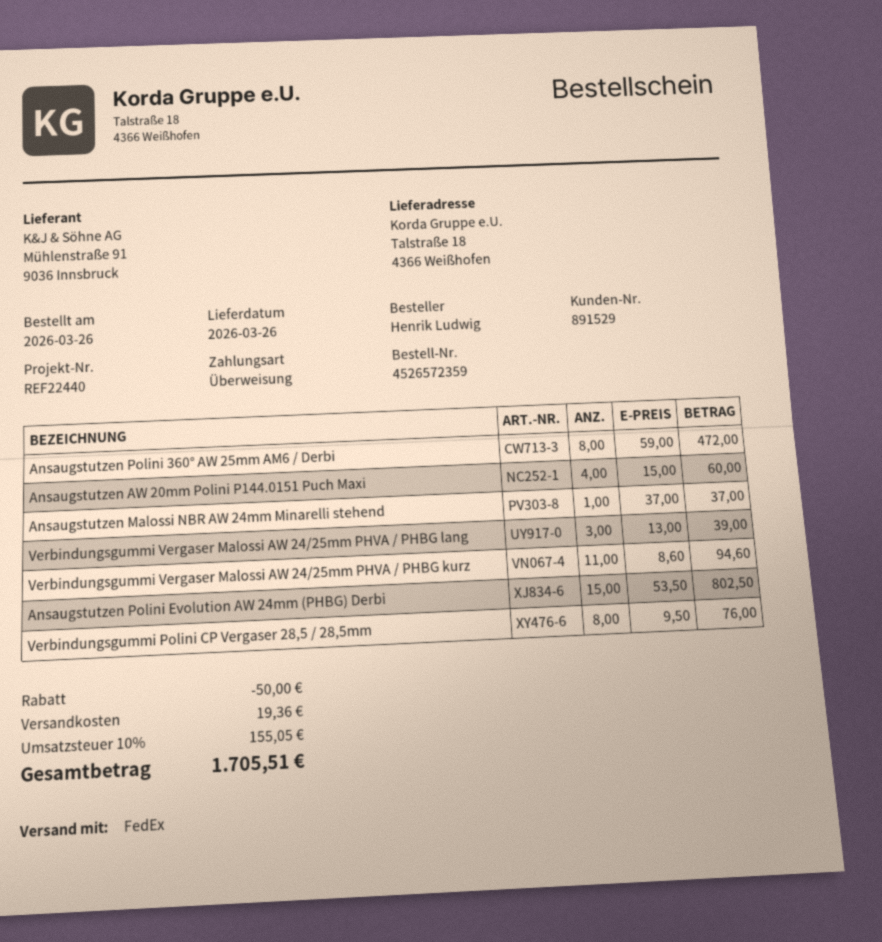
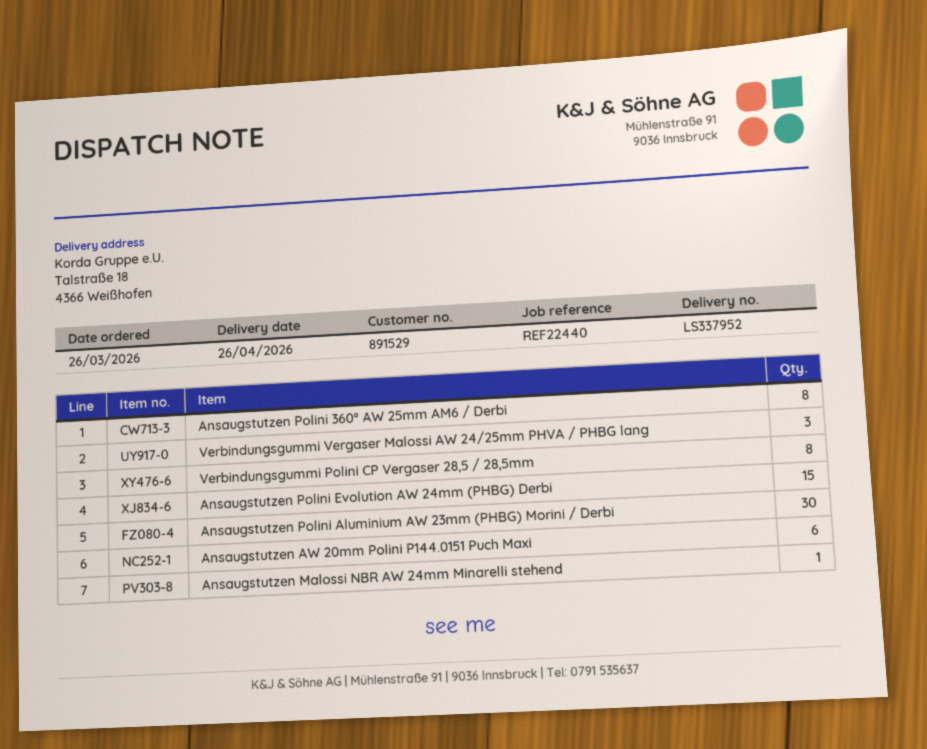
delivery date: 2026-03-26 -> 2026-04-26
Ansaugstutzen AW 20mm Polini P144.0151 Puch Maxi: 4 -> 6
Verbindungsgummi Vergaser Malossi AW 24/25mm PHVA / PHBG kurz: 11 -> none
Ansaugstutzen Polini Aluminium AW 23mm (PHBG) Morini / Derbi: none -> 30

